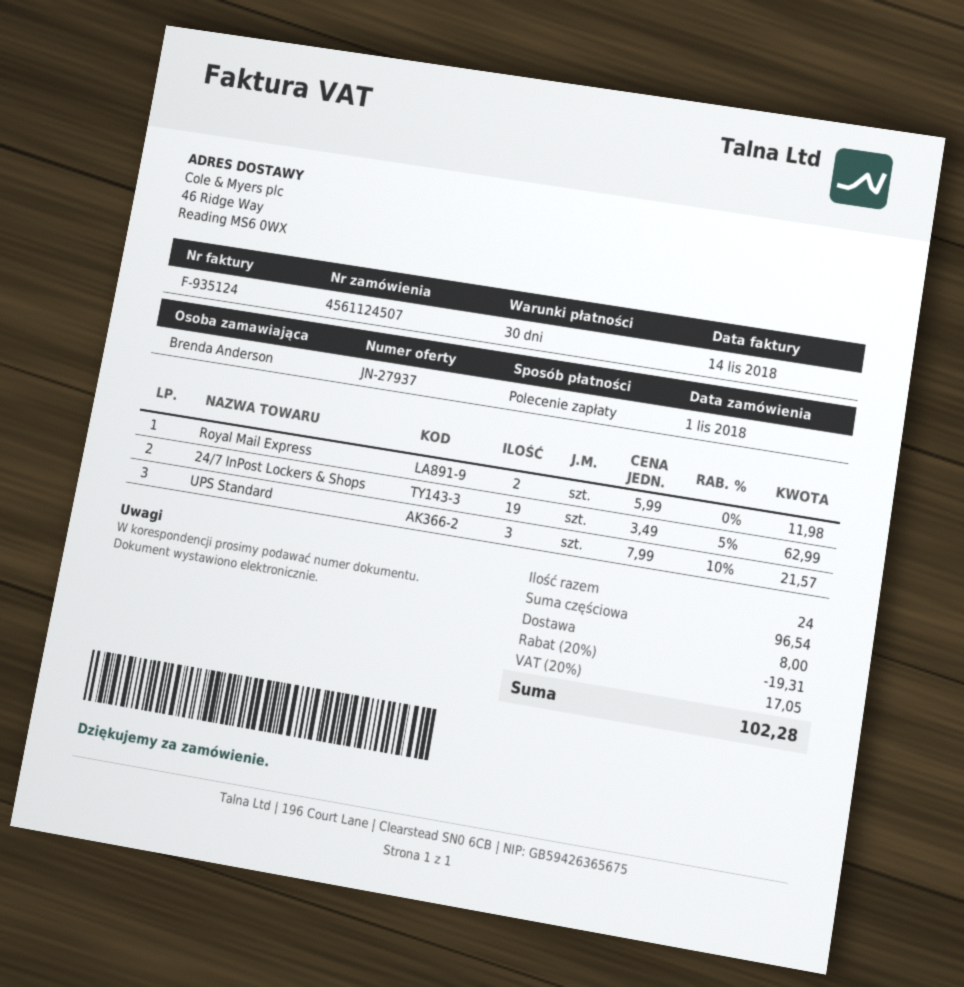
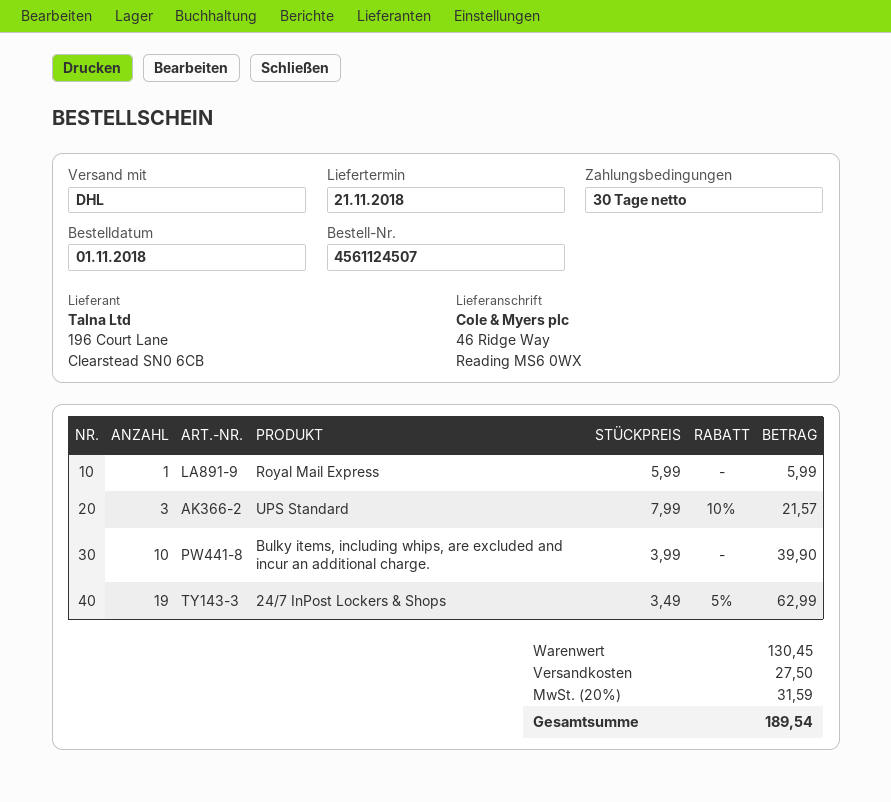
Royal Mail Express: 2 x 5.99 = 11.98 -> 1 x 5.99 = 5.99
Bulky items, including whips, are excluded and incur an additional charge.: none -> 10 x 3.99 = 39.90
subtotal: 96.54 -> 130.45
discount: 20% = 19.31 -> none
shipping: 8.00 -> 27.50
tax: 20% = 17.05 -> 20% = 31.59
total: 102.28 -> 189.54

